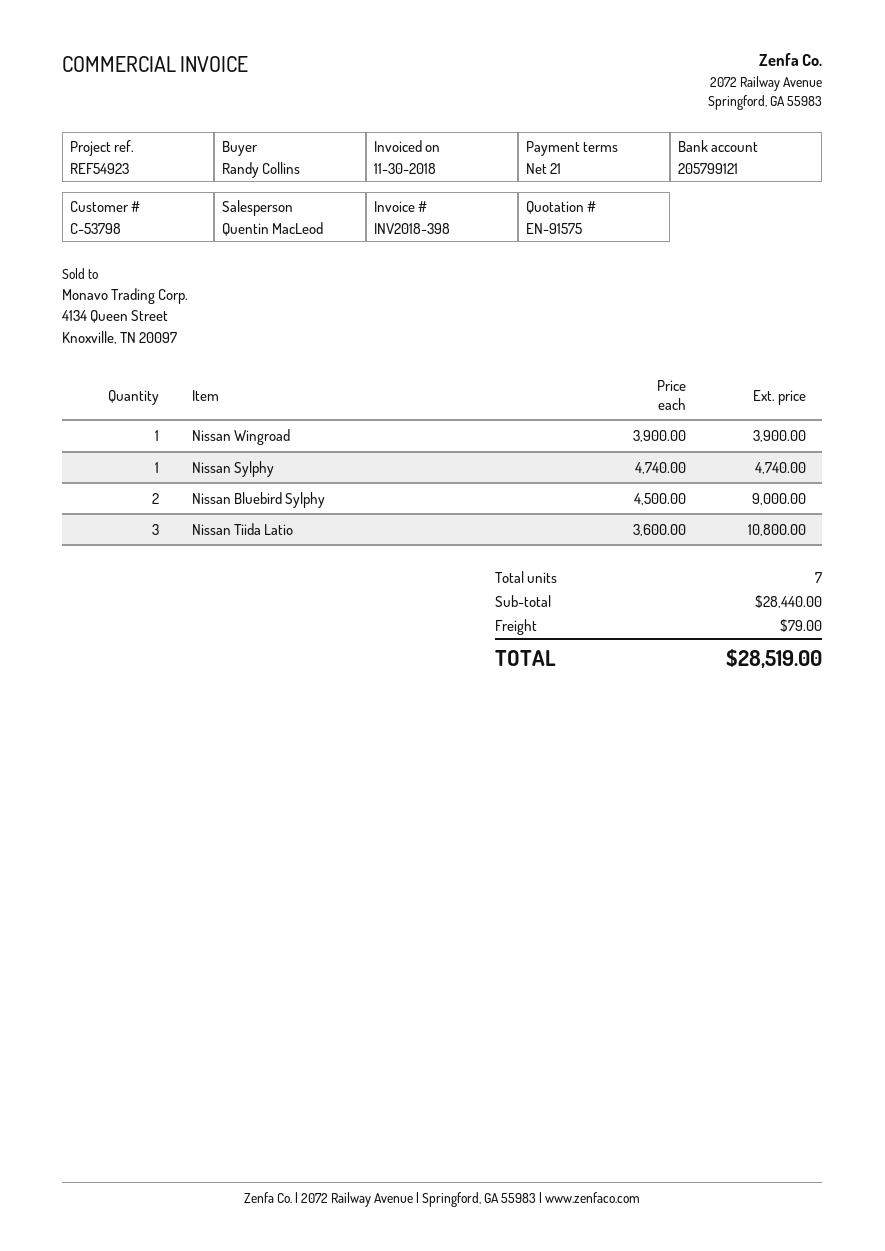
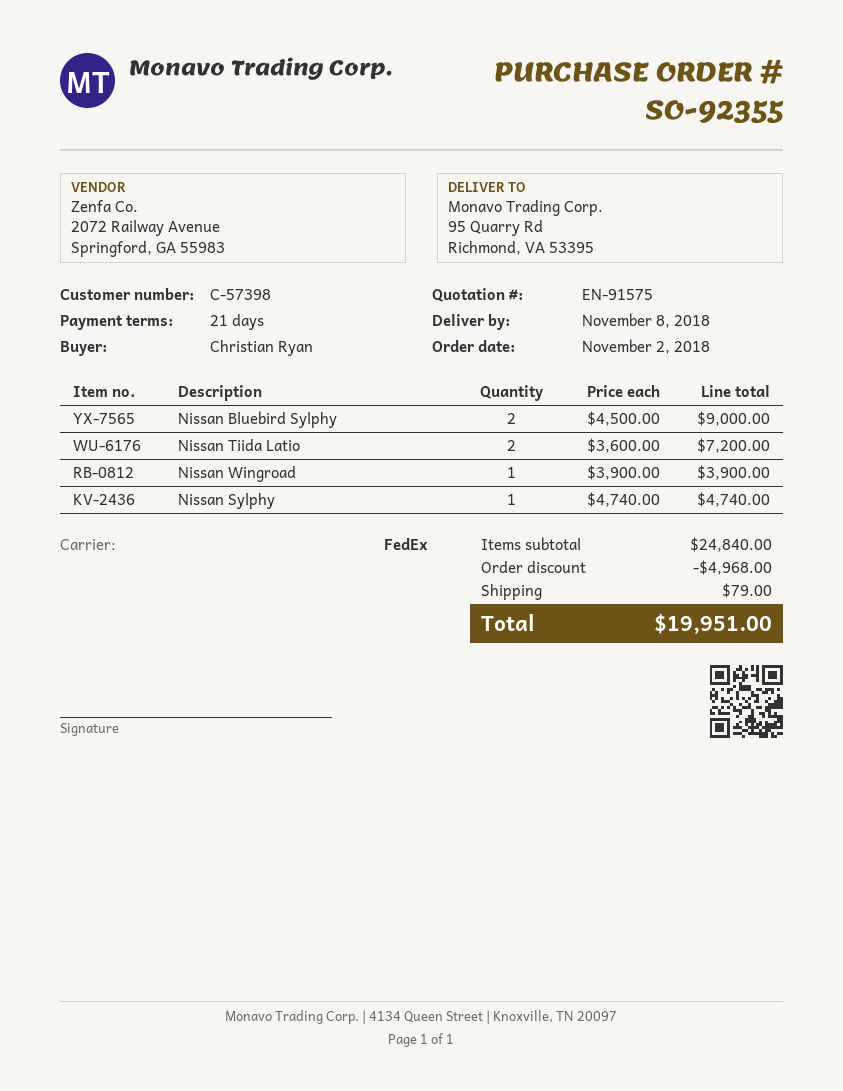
customer number: C-53798 -> C-57398
ordered by: Randy Collins -> Christian Ryan
Nissan Tiida Latio: 3 x 3600.00 = 10800.00 -> 2 x 3600.00 = 7200.00
subtotal: 28440.00 -> 24840.00
discount: none -> 4968.00
total: 28519.00 -> 19951.00

